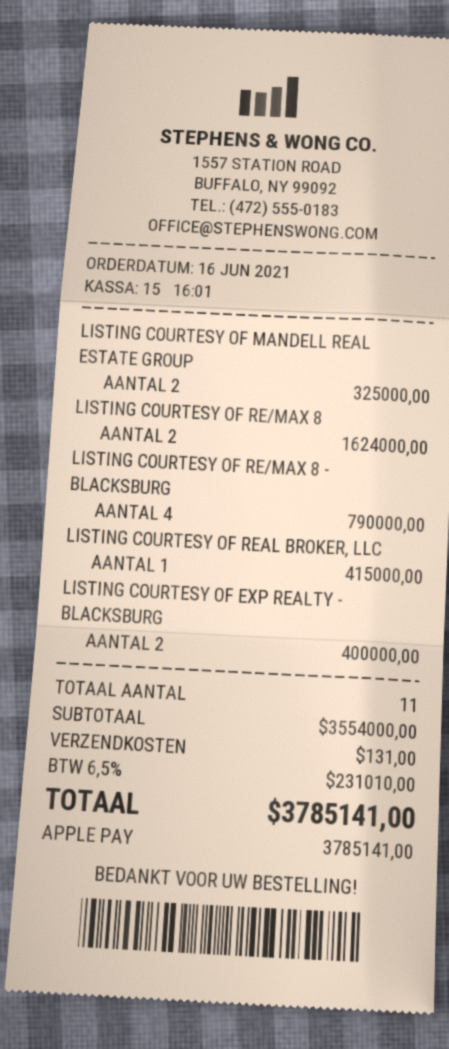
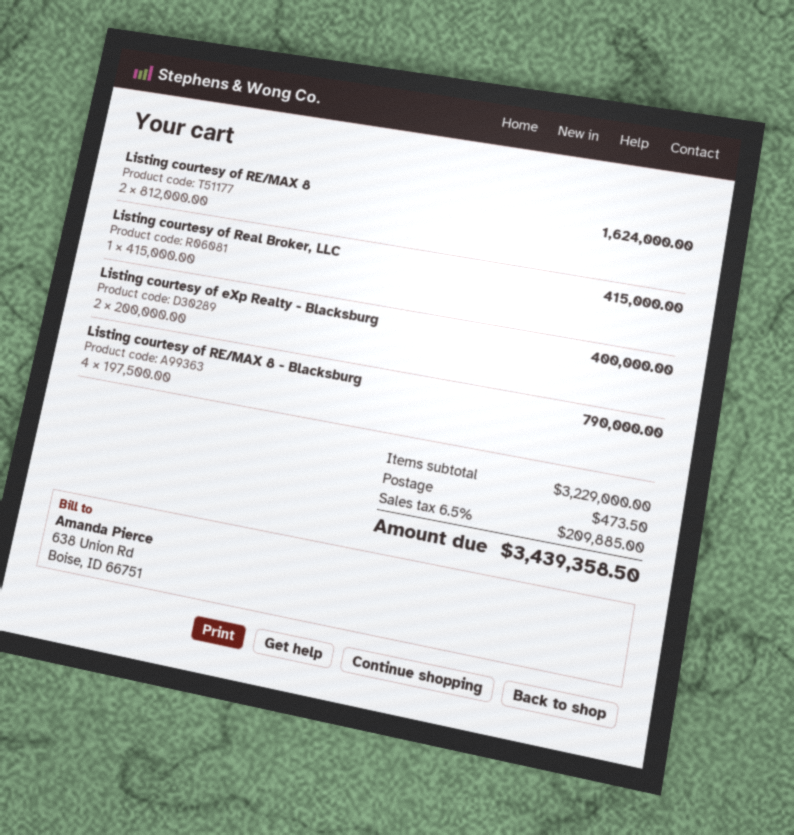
LISTING COURTESY OF MANDELL REAL ESTATE GROUP: 2 for 325000.00 -> none
subtotal: 3554000.00 -> 3229000.00
shipping: 131.00 -> 473.50
tax: 6.5% = 231010.00 -> 6.5% = 209885.00
total: 3785141.00 -> 3439358.50

